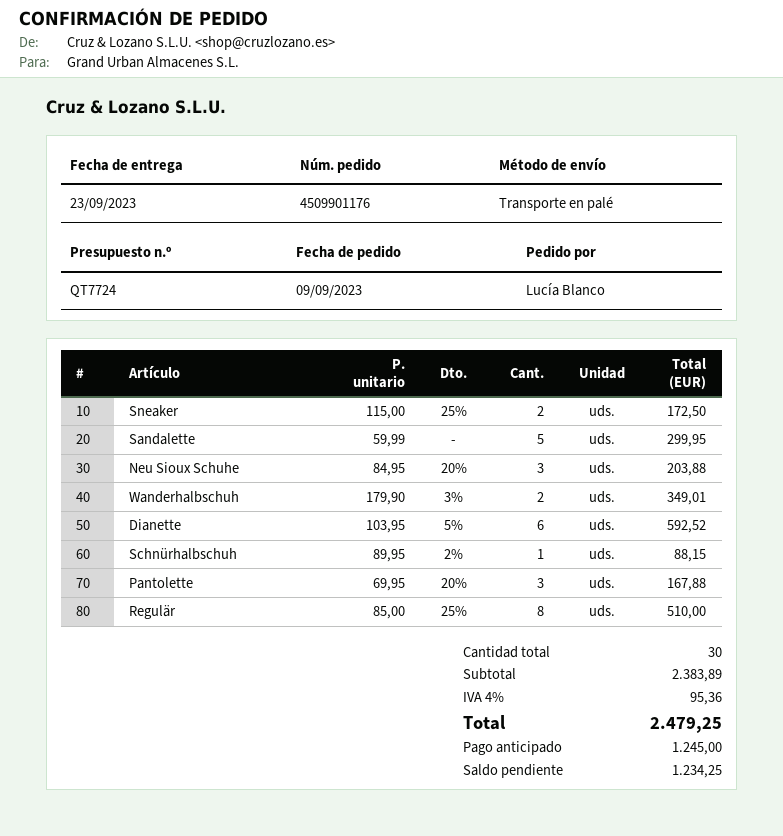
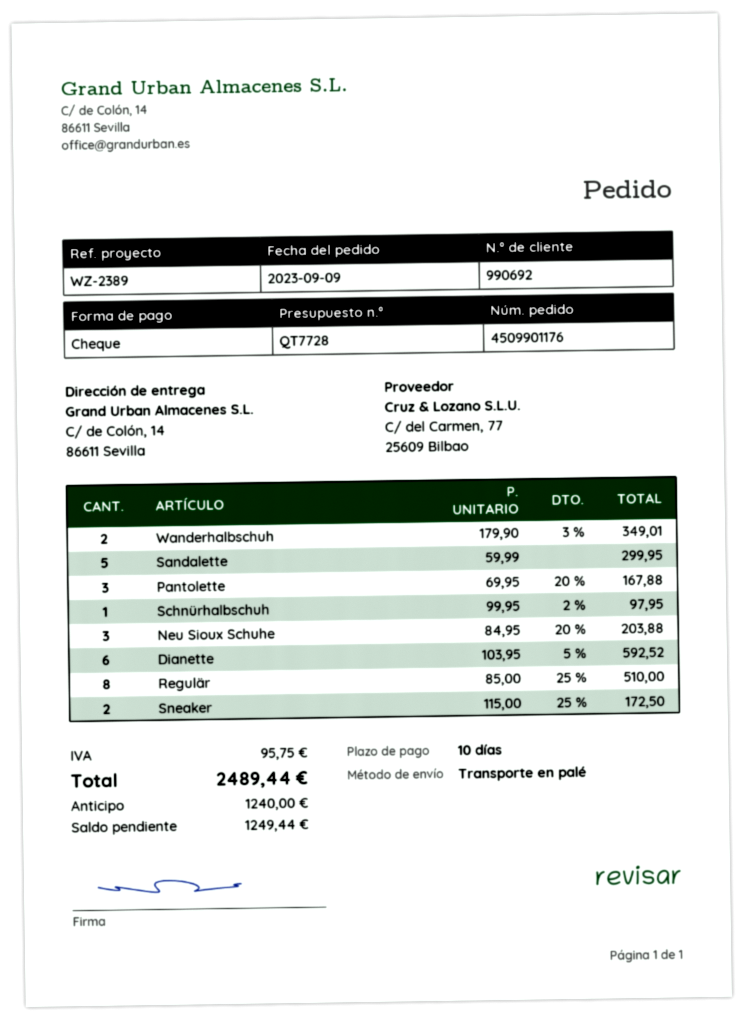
quote number: QT7724 -> QT7728
Schnürhalbschuh: 1 x 89.95 - 2% = 88.15 -> 1 x 99.95 - 2% = 97.95
tax: 95.36 -> 95.75
total: 2479.25 -> 2489.44
deposit: 1245.00 -> 1240.00
balance: 1234.25 -> 1249.44

